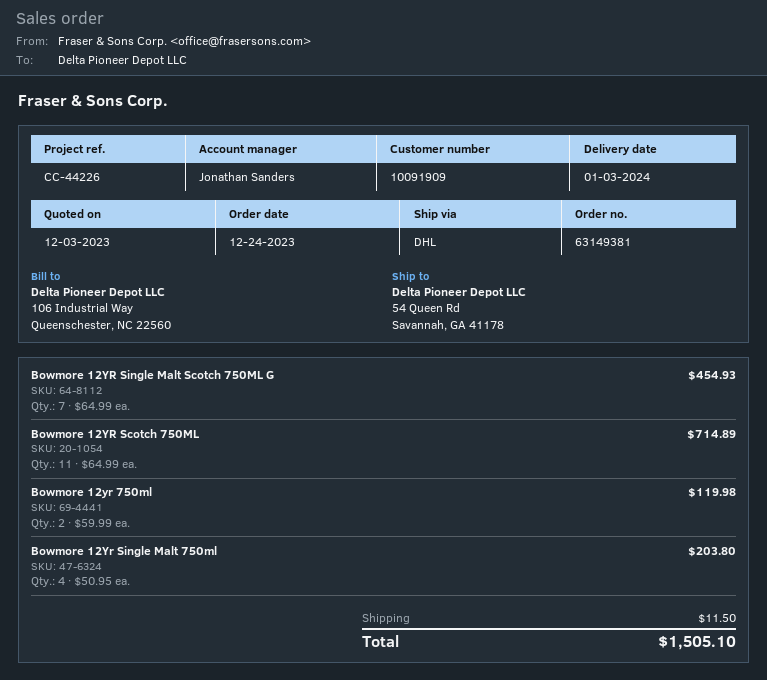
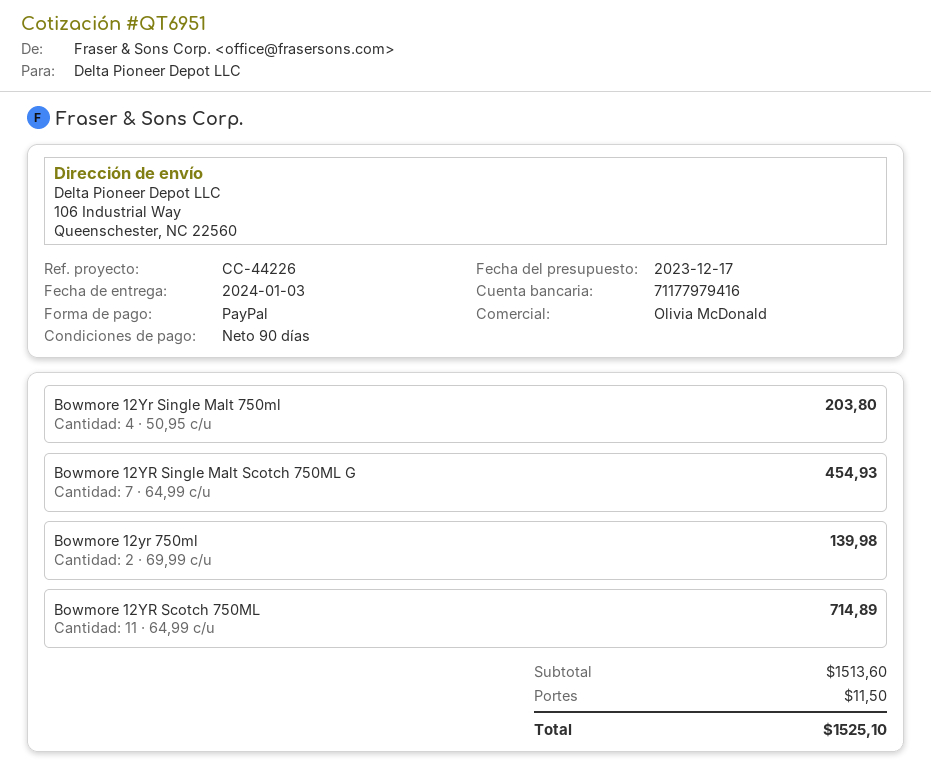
quote date: 2023-12-03 -> 2023-12-17
sales rep: Jonathan Sanders -> Olivia McDonald
ship to: 54 Queen Rd, Savannah, GA 41178 -> 106 Industrial Way, Queenschester, NC 22560
Bowmore 12yr 750ml: 2 x 59.99 = 119.98 -> 2 x 69.99 = 139.98
total: 1505.10 -> 1525.10

